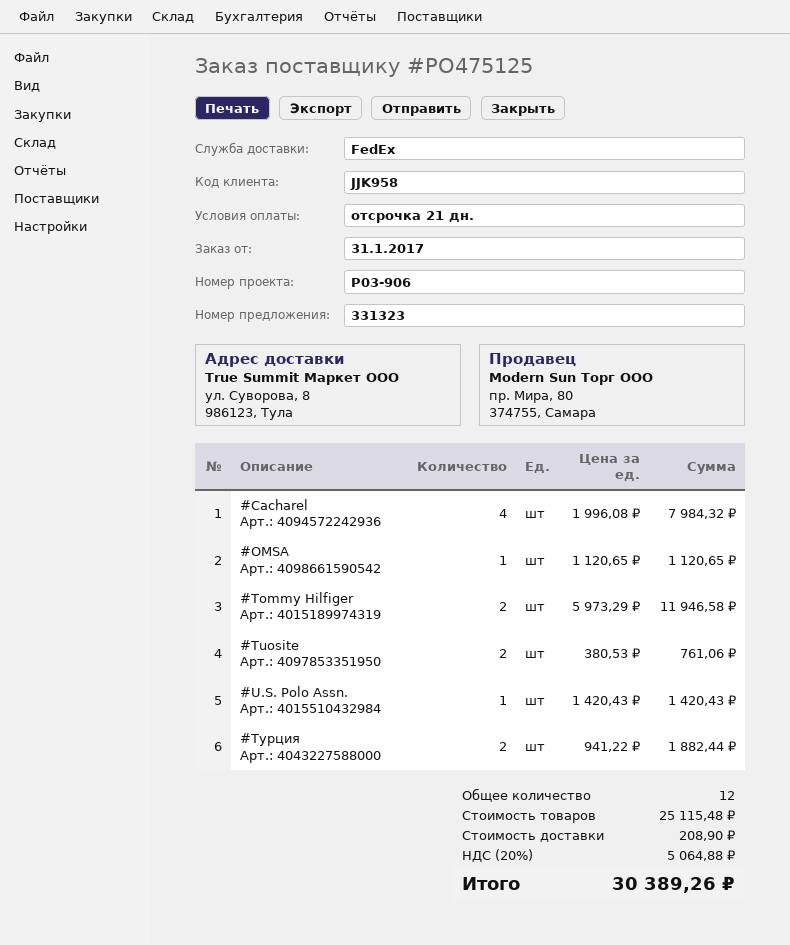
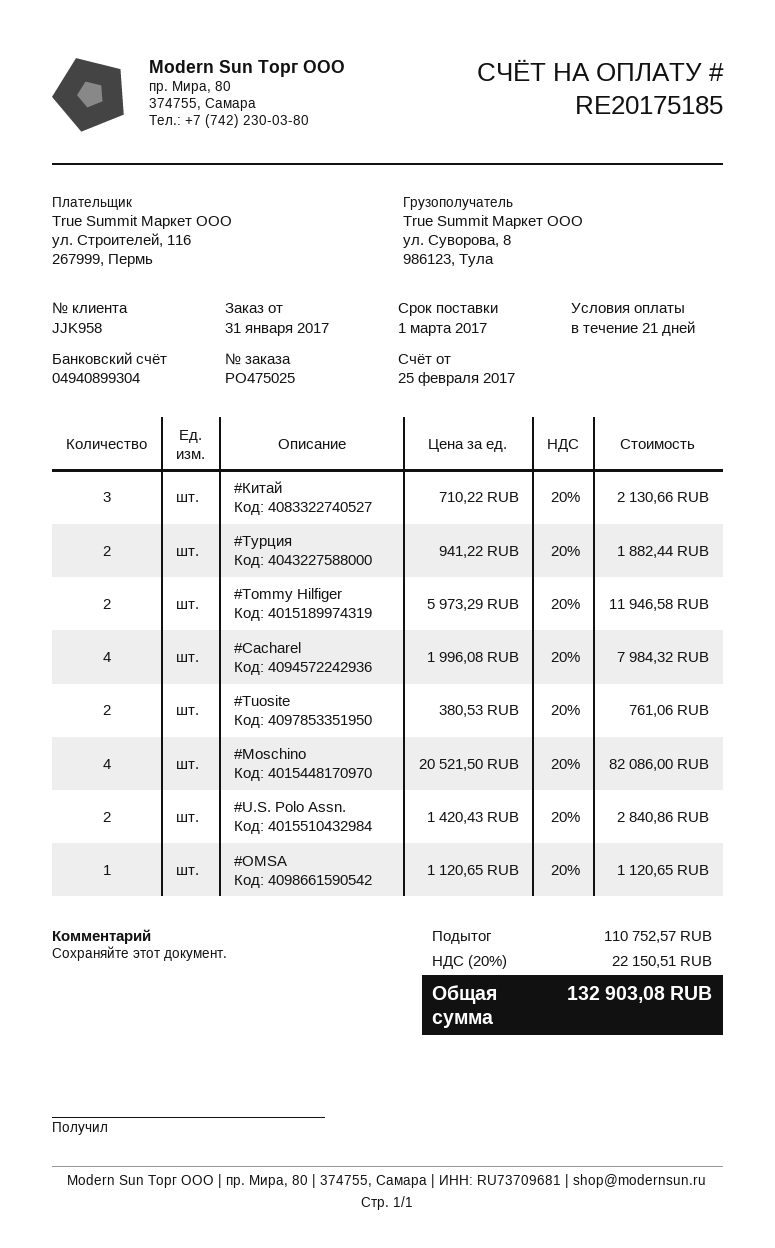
order number: PO475125 -> PO475025
#U.S. Polo Assn.: 1 x 1420.43 = 1420.43 -> 2 x 1420.43 = 2840.86
#Китай: none -> 3 x 710.22 = 2130.66
#Moschino: none -> 4 x 20521.50 = 82086.00
subtotal: 25115.48 -> 110752.57
shipping: 208.90 -> none
tax: 20% = 5064.88 -> 20% = 22150.51
total: 30389.26 -> 132903.08

